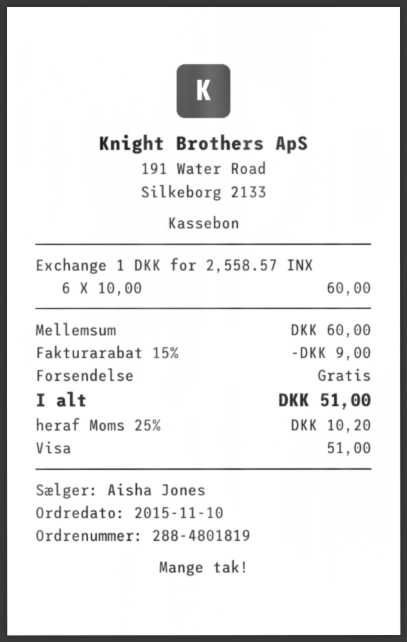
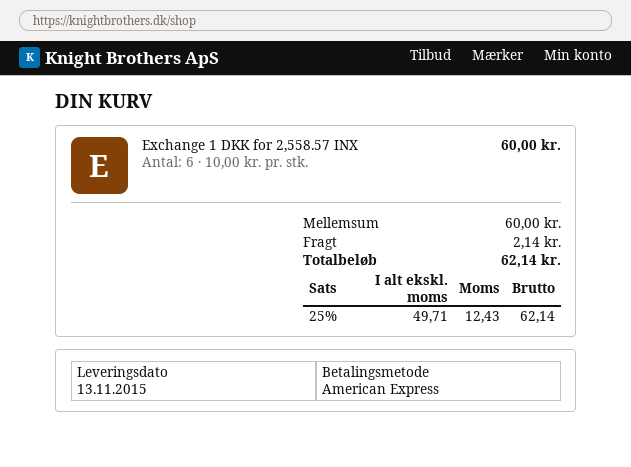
payment method: Visa -> American Express
discount: 15% = 9.00 -> none
shipping: 0.00 -> 2.14
tax: 25% = 10.20 -> 25% = 12.43
total: 51.00 -> 62.14

